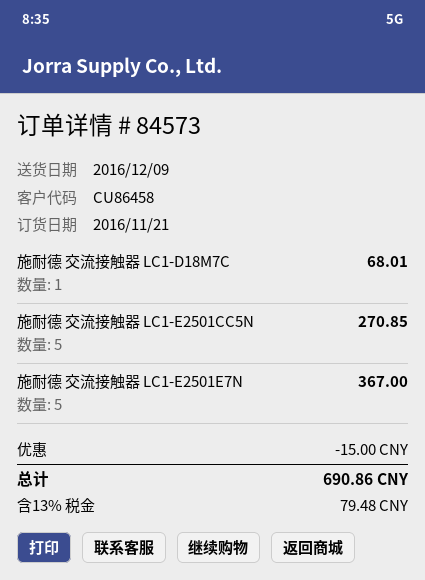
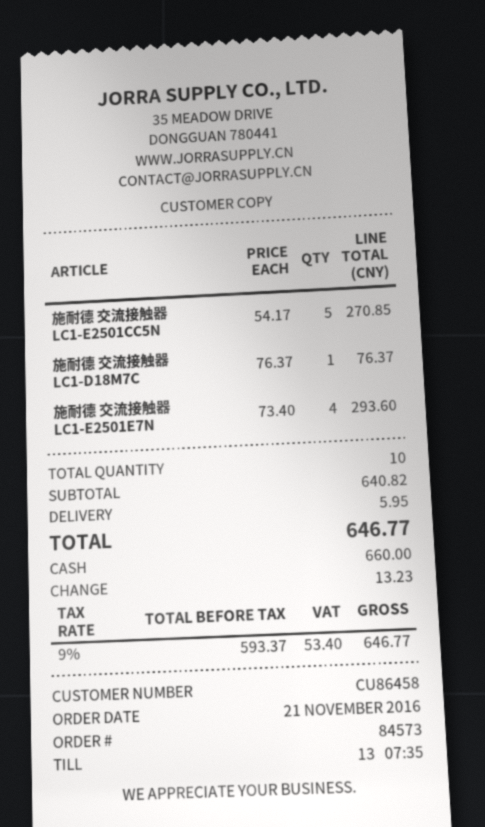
施耐德 交流接触器 LC1-D18M7C: 1 for 68.01 -> 1 for 76.37
施耐德 交流接触器 LC1-E2501E7N: 5 for 367.00 -> 4 for 293.60
discount: 15.00 -> none
shipping: none -> 5.95
tax: 13% = 79.48 -> 9% = 53.40
total: 690.86 -> 646.77

